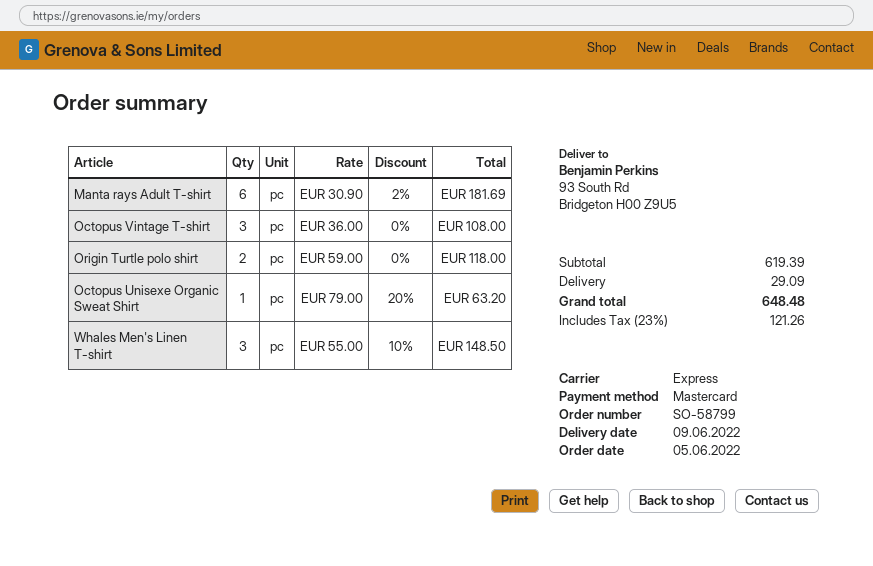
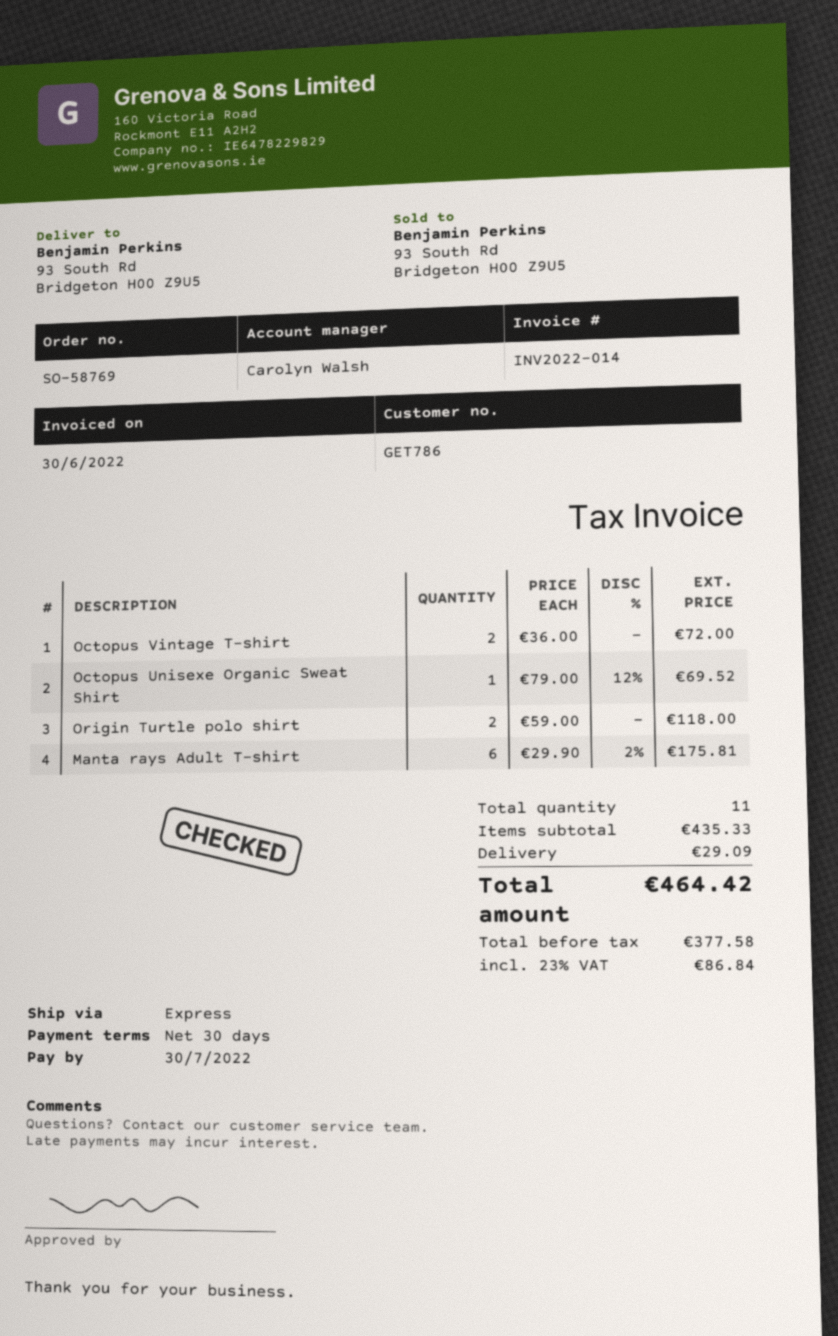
order number: SO-58799 -> SO-58769
Manta rays Adult T-shirt: 6 x 30.90 - 2% = 181.69 -> 6 x 29.90 - 2% = 175.81
Octopus Vintage T-shirt: 3 x 36.00 = 108.00 -> 2 x 36.00 = 72.00
Octopus Unisexe Organic Sweat Shirt: 1 x 79.00 - 20% = 63.20 -> 1 x 79.00 - 12% = 69.52
Whales Men's Linen T-shirt: 3 x 55.00 - 10% = 148.50 -> none
subtotal: 619.39 -> 435.33
tax: 23% = 121.26 -> 23% = 86.84
total: 648.48 -> 464.42

